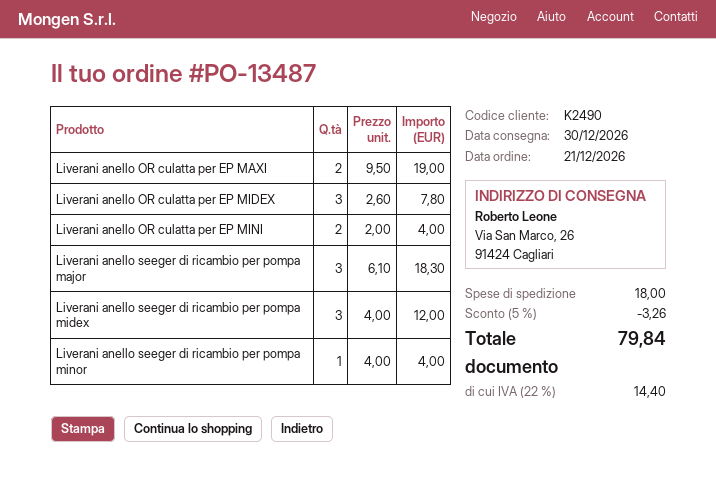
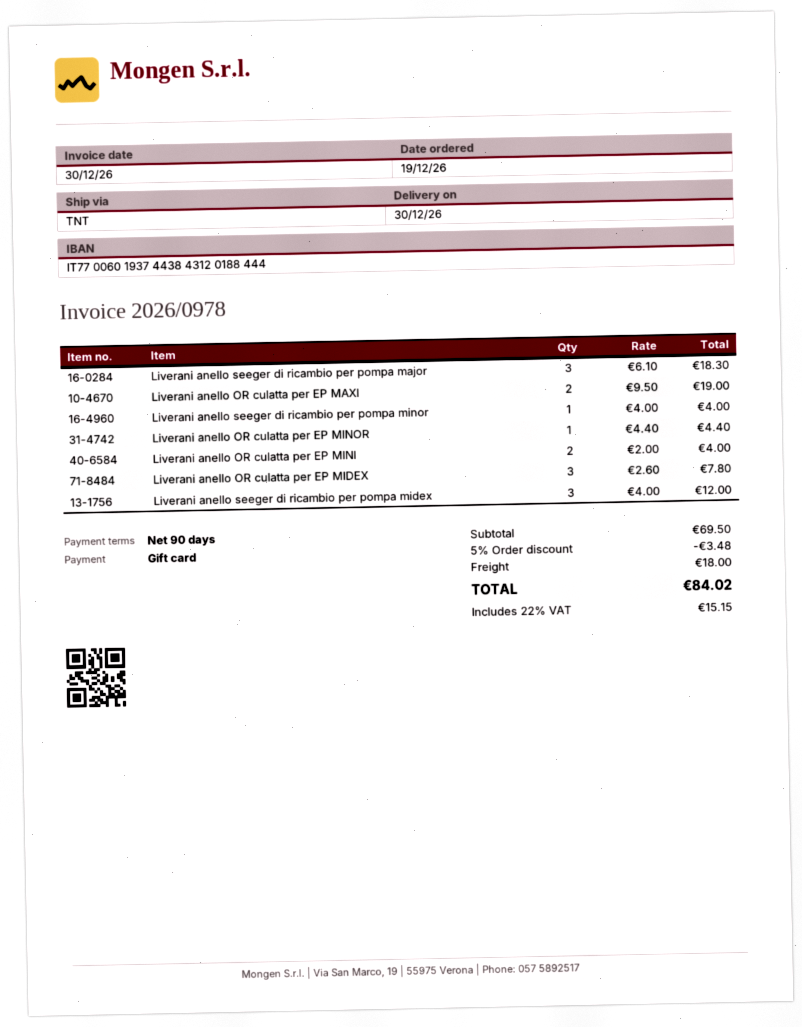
order date: 2026-12-21 -> 2026-12-19
Liverani anello OR culatta per EP MINOR: none -> 1 x 4.40 = 4.40
discount: 5% = 3.26 -> 5% = 3.48
tax: 22% = 14.40 -> 22% = 15.15
total: 79.84 -> 84.02

